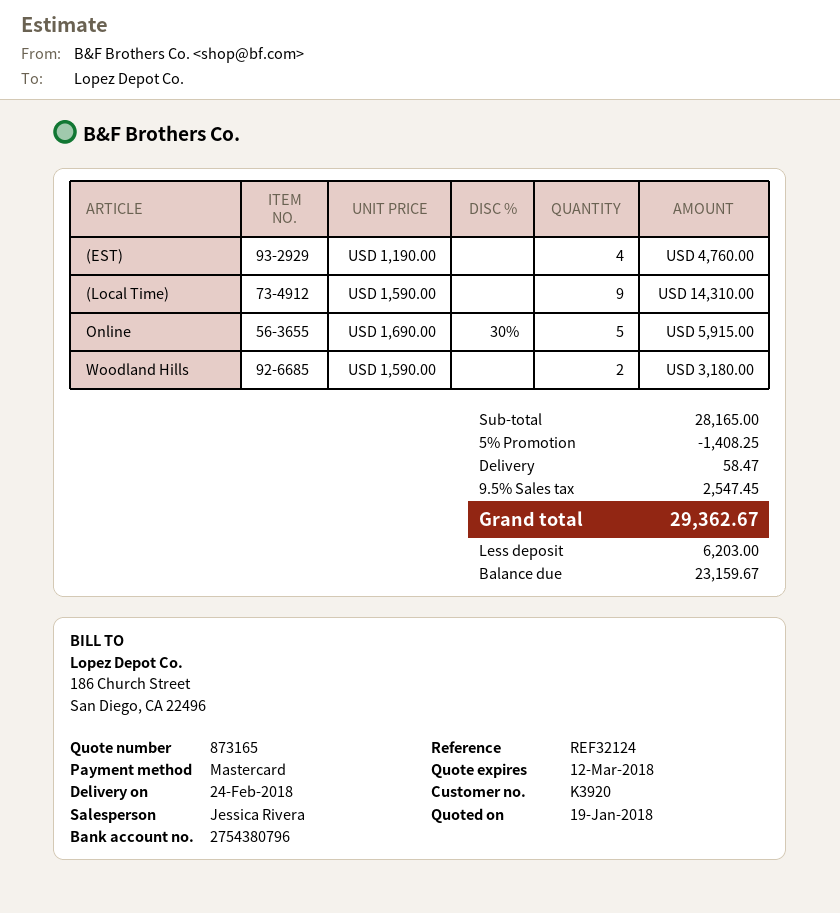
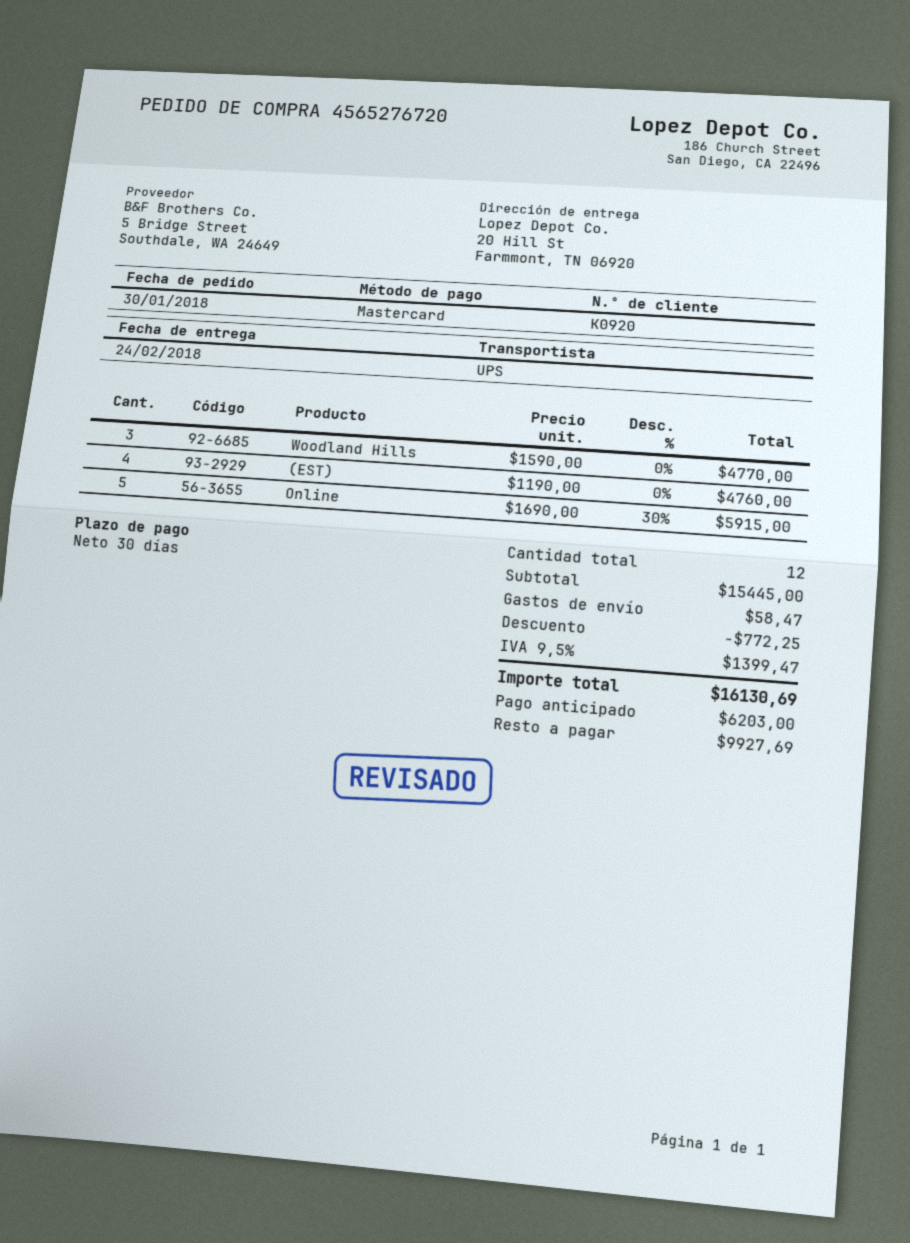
customer number: K3920 -> K0920
(Local Time): 9 x 1590.00 = 14310.00 -> none
Woodland Hills: 2 x 1590.00 = 3180.00 -> 3 x 1590.00 = 4770.00
subtotal: 28165.00 -> 15445.00
discount: 1408.25 -> 772.25
tax: 9.5% = 2547.45 -> 9.5% = 1399.47
total: 29362.67 -> 16130.69
balance: 23159.67 -> 9927.69

